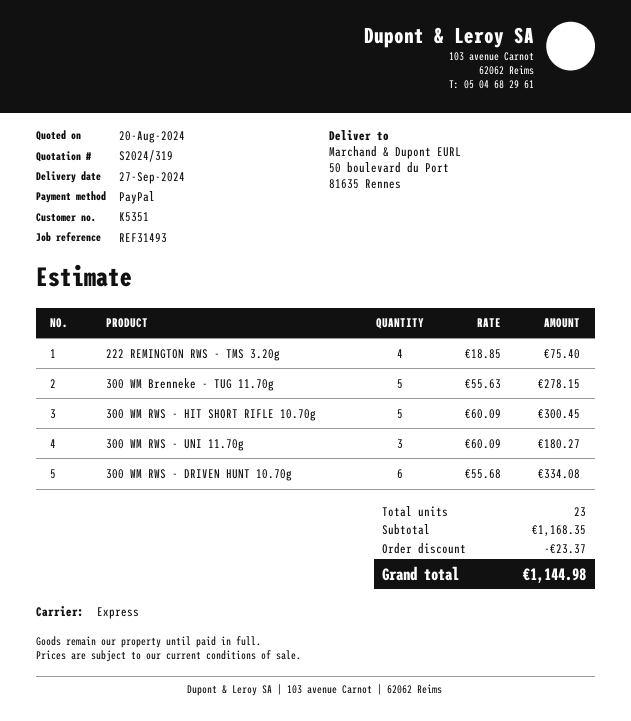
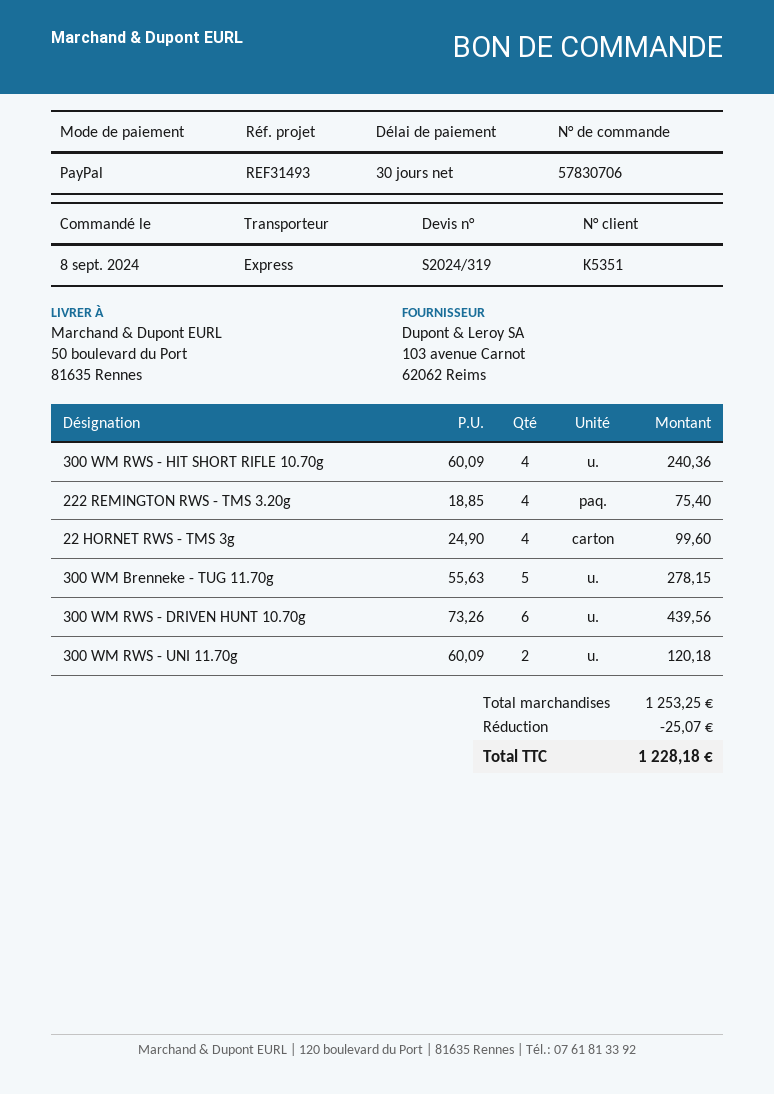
300 WM RWS - HIT SHORT RIFLE 10.70g: 5 x 60.09 = 300.45 -> 4 x 60.09 = 240.36
300 WM RWS - UNI 11.70g: 3 x 60.09 = 180.27 -> 2 x 60.09 = 120.18
300 WM RWS - DRIVEN HUNT 10.70g: 6 x 55.68 = 334.08 -> 6 x 73.26 = 439.56
22 HORNET RWS - TMS 3g: none -> 4 x 24.90 = 99.60
subtotal: 1168.35 -> 1253.25
discount: 23.37 -> 25.07
total: 1144.98 -> 1228.18

